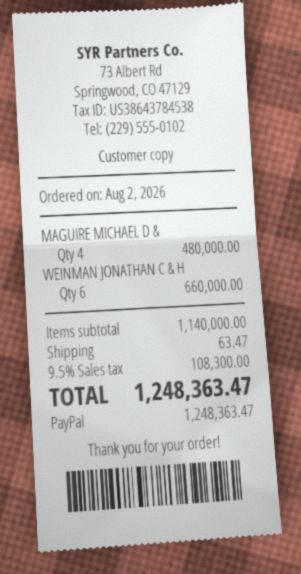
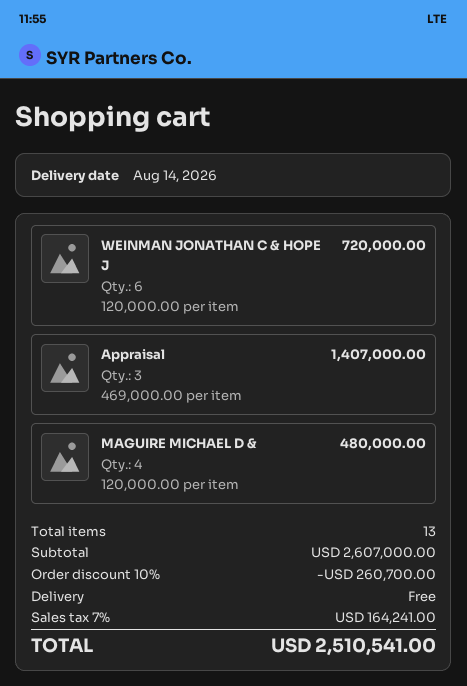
WEINMAN JONATHAN C & H: 6 for 660000.00 -> 6 for 720000.00
Appraisal: none -> 3 for 1407000.00
subtotal: 1140000.00 -> 2607000.00
discount: none -> 10% = 260700.00
shipping: 63.47 -> 0.00
tax: 9.5% = 108300.00 -> 7% = 164241.00
total: 1248363.47 -> 2510541.00

